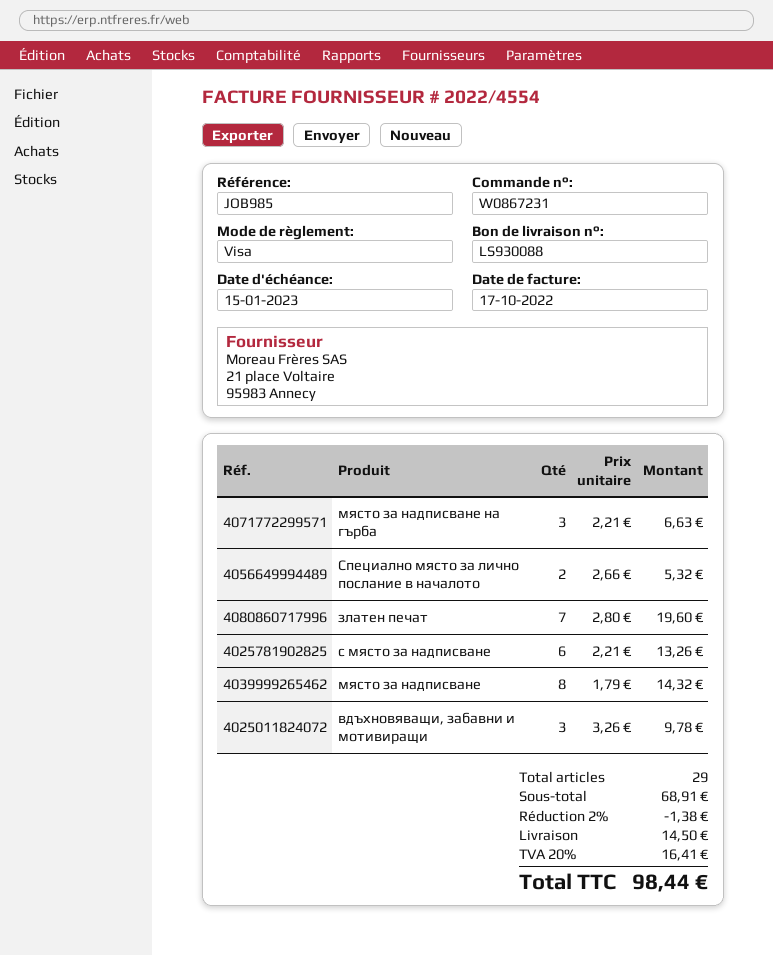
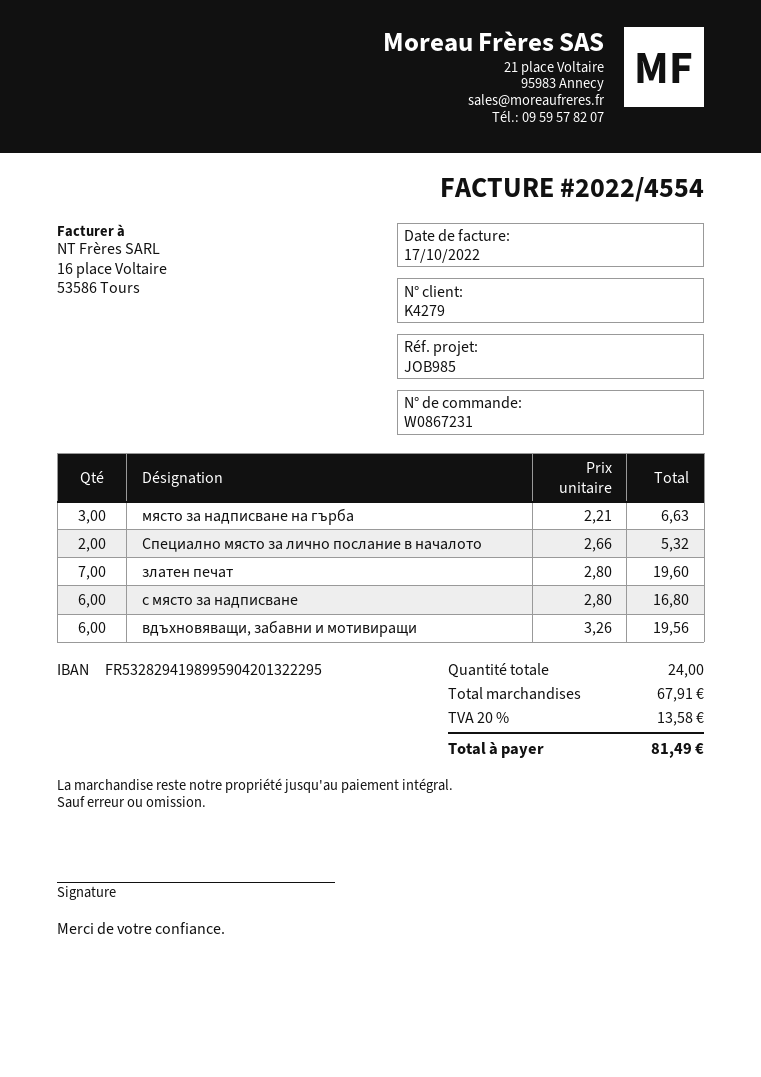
с място за надписване: 6 x 2.21 = 13.26 -> 6 x 2.80 = 16.80
място за надписване: 8 x 1.79 = 14.32 -> none
вдъхновяващи, забавни и мотивиращи: 3 x 3.26 = 9.78 -> 6 x 3.26 = 19.56
total quantity: 29 -> 24
subtotal: 68.91 -> 67.91
discount: 2% = 1.38 -> none
shipping: 14.50 -> none
tax: 20% = 16.41 -> 20% = 13.58
total: 98.44 -> 81.49

